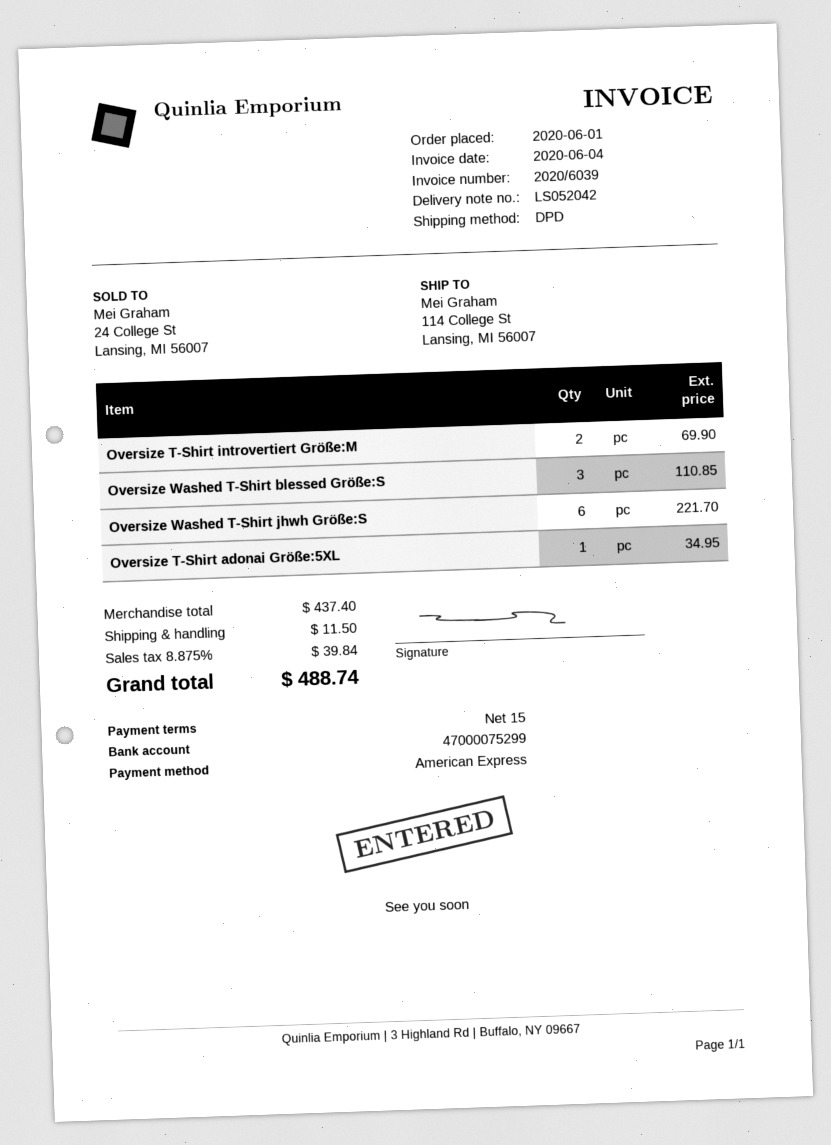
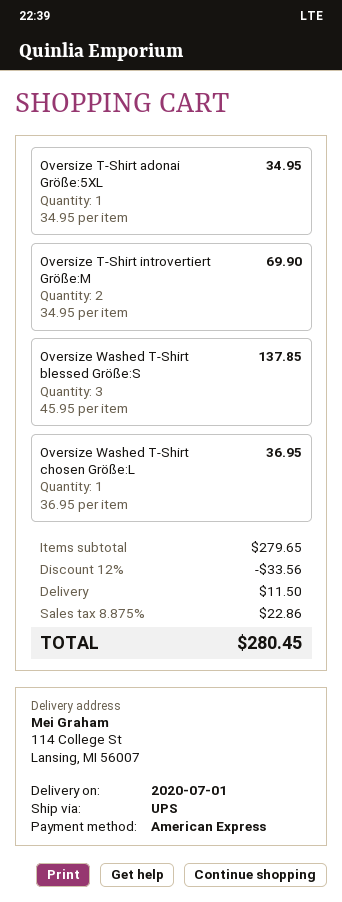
shipping method: DPD -> UPS
Oversize Washed T-Shirt blessed Größe:S: 3 for 110.85 -> 3 for 137.85
Oversize Washed T-Shirt jhwh Größe:S: 6 for 221.70 -> none
Oversize Washed T-Shirt chosen Größe:L: none -> 1 for 36.95
subtotal: 437.40 -> 279.65
discount: none -> 12% = 33.56
tax: 8.875% = 39.84 -> 8.875% = 22.86
total: 488.74 -> 280.45

